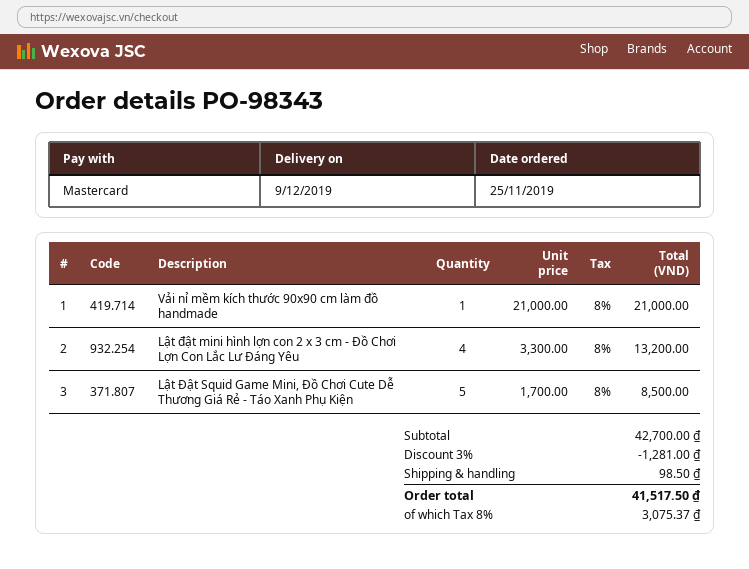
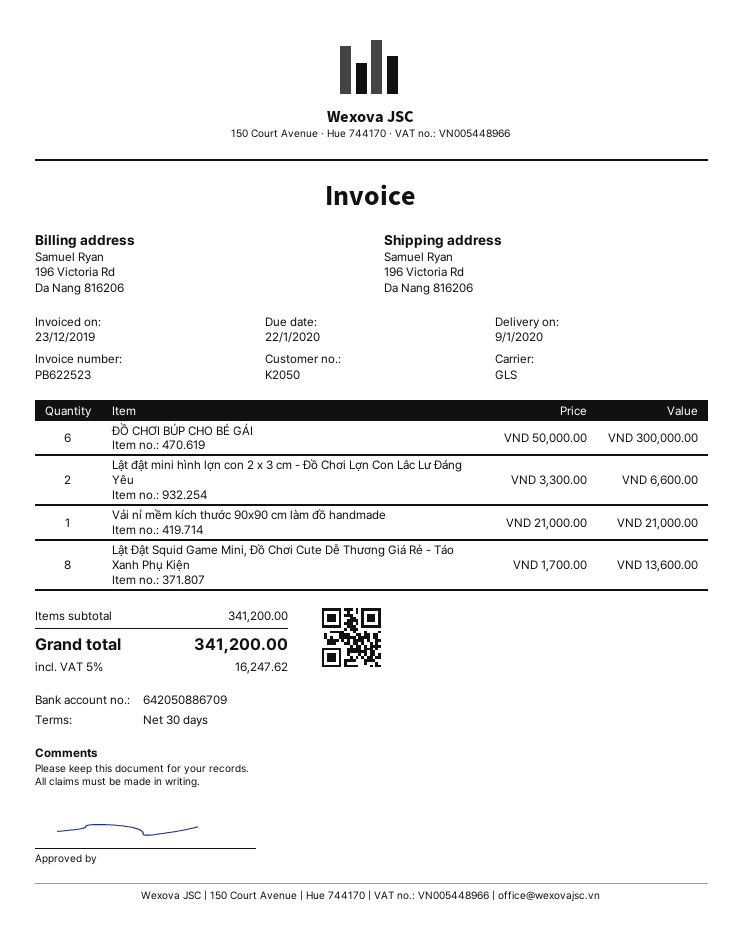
delivery date: 2019-12-09 -> 2020-01-09
Lật đật mini hình lợn con 2 x 3 cm - Đồ Chơi Lợn Con Lắc Lư Đáng Yêu: 4 x 3300.00 = 13200.00 -> 2 x 3300.00 = 6600.00
Lật Đật Squid Game Mini, Đồ Chơi Cute Dễ Thương Giá Rẻ - Táo Xanh Phụ Kiện: 5 x 1700.00 = 8500.00 -> 8 x 1700.00 = 13600.00
ĐỒ CHƠI BÚP CHO BÉ GÁI: none -> 6 x 50000.00 = 300000.00
subtotal: 42700.00 -> 341200.00
discount: 3% = 1281.00 -> none
shipping: 98.50 -> none
tax: 8% = 3075.37 -> 5% = 16247.62
total: 41517.50 -> 341200.00

